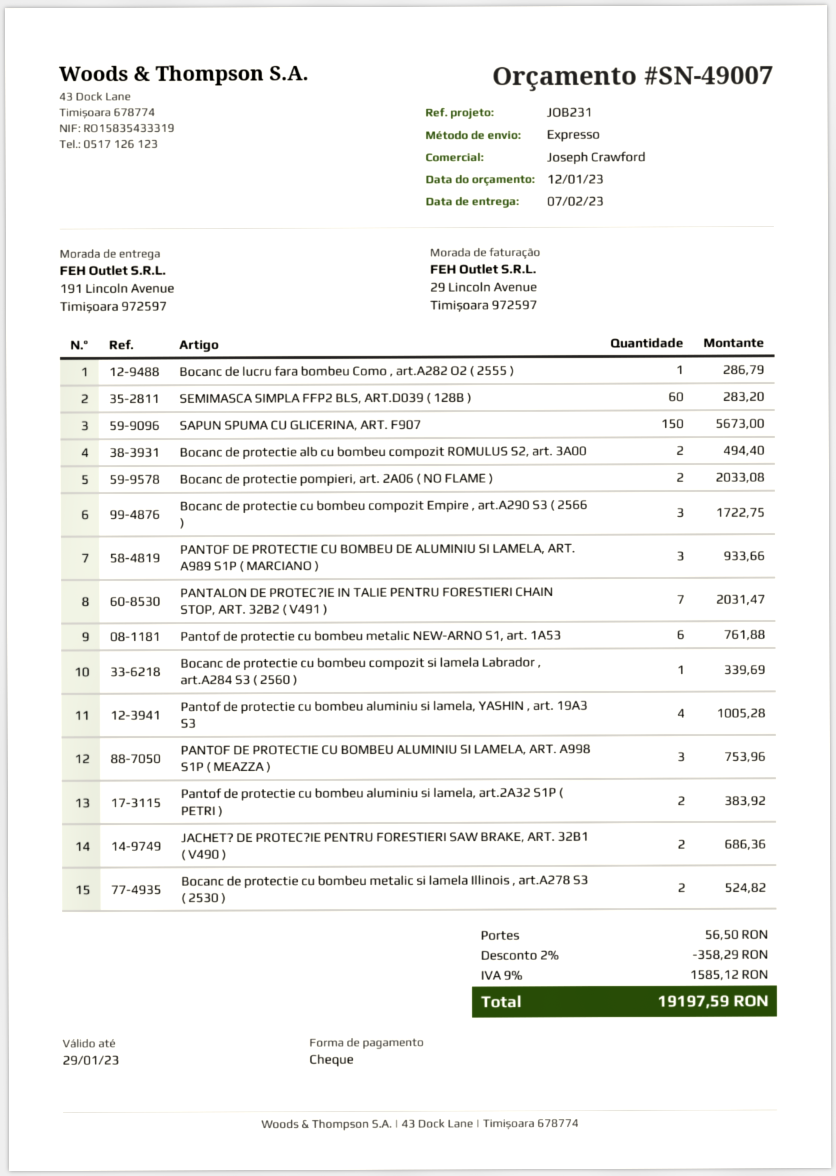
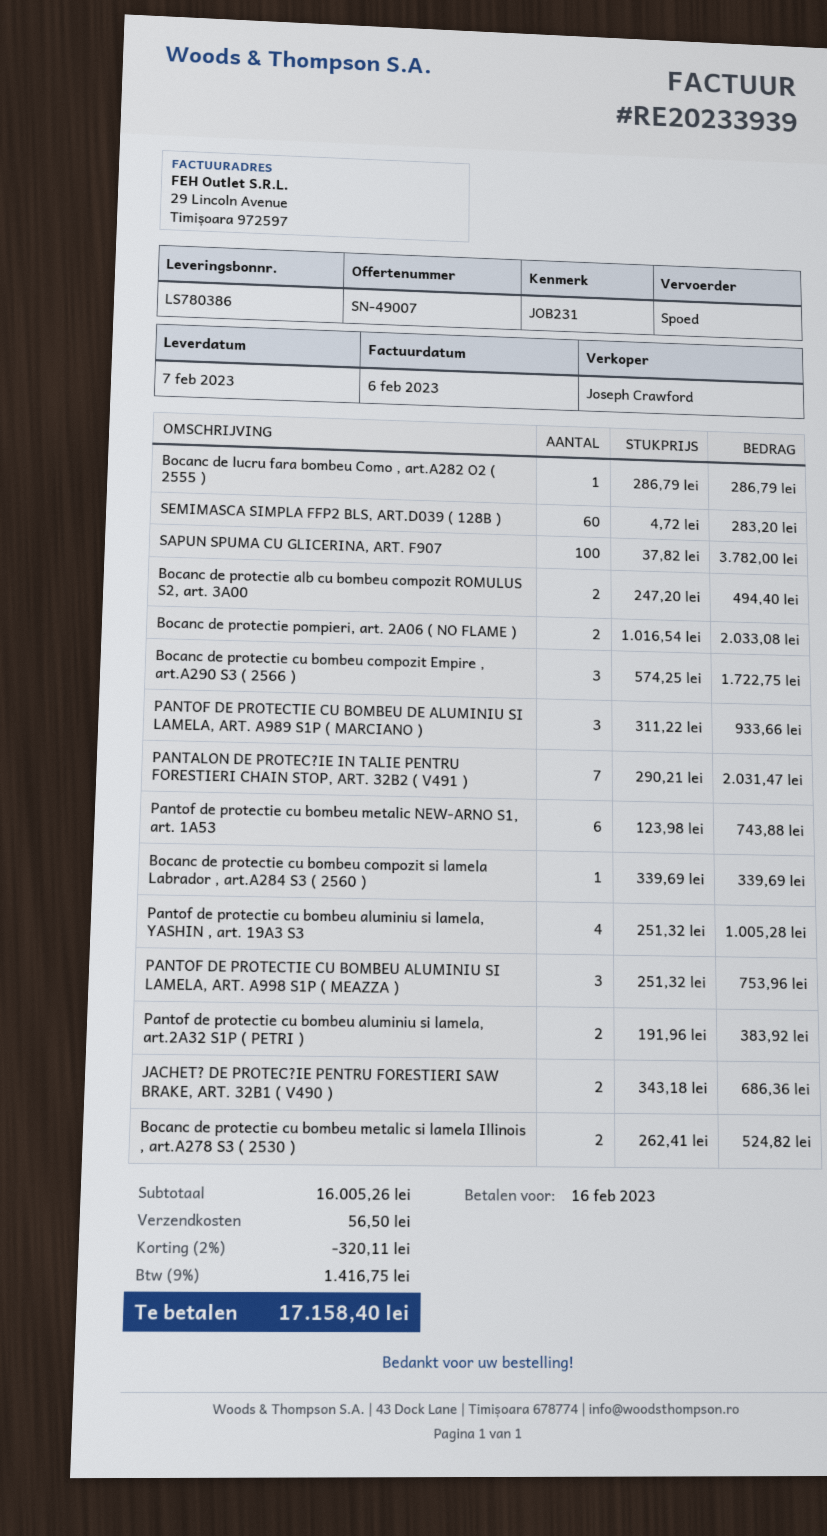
SAPUN SPUMA CU GLICERINA, ART. F907: 150 for 5673.00 -> 100 for 3782.00
Pantof de protectie cu bombeu metalic NEW-ARNO S1, art. 1A53: 6 for 761.88 -> 6 for 743.88
discount: 2% = 358.29 -> 2% = 320.11
tax: 9% = 1585.12 -> 9% = 1416.75
total: 19197.59 -> 17158.40

